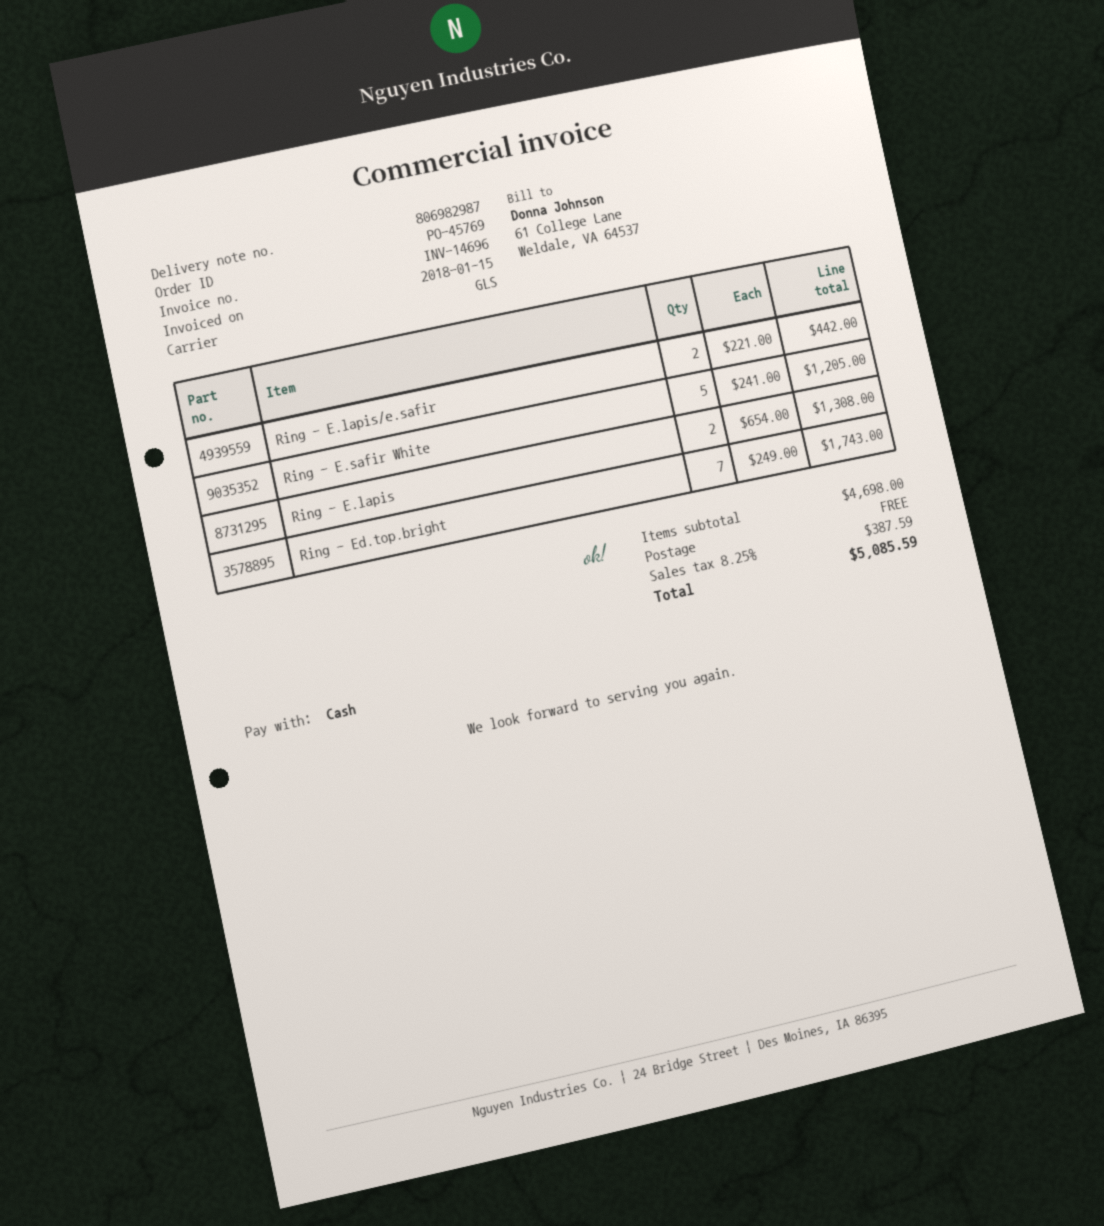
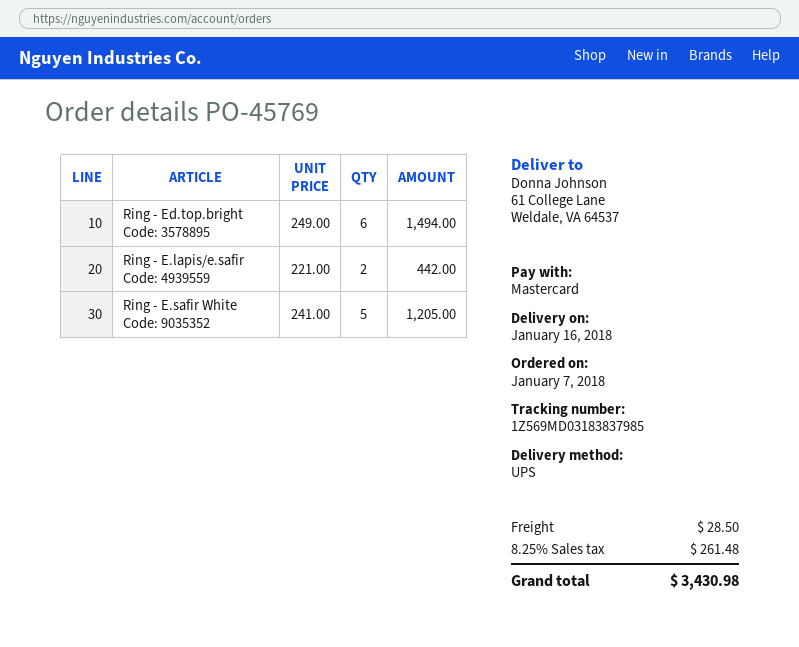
payment method: cash -> Mastercard
shipping method: GLS -> UPS
Ring - E.lapis: 2 x 654.00 = 1308.00 -> none
Ring - Ed.top.bright: 7 x 249.00 = 1743.00 -> 6 x 249.00 = 1494.00
shipping: 0.00 -> 28.50
tax: 8.25% = 387.59 -> 8.25% = 261.48
total: 5085.59 -> 3430.98

